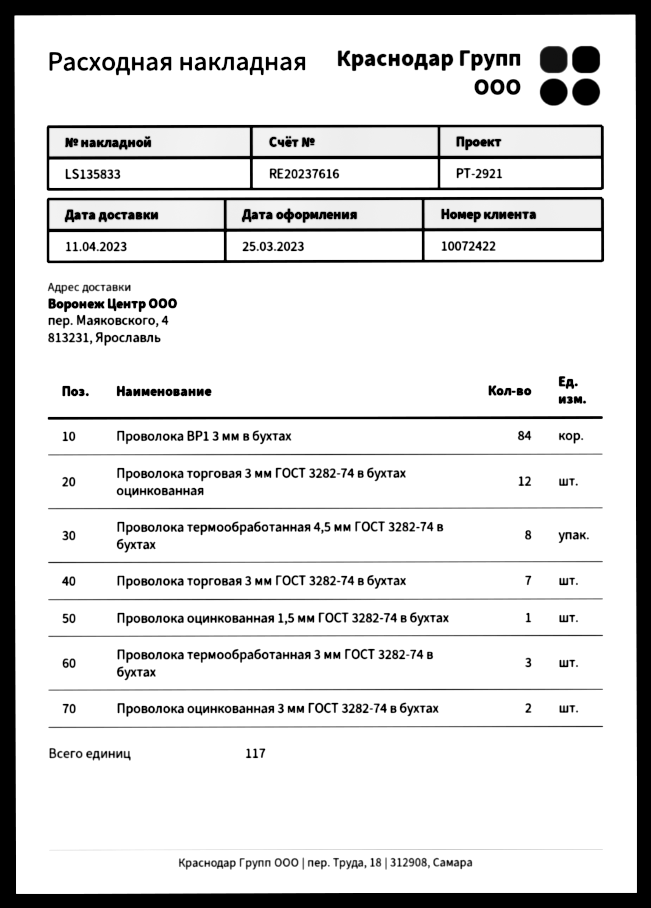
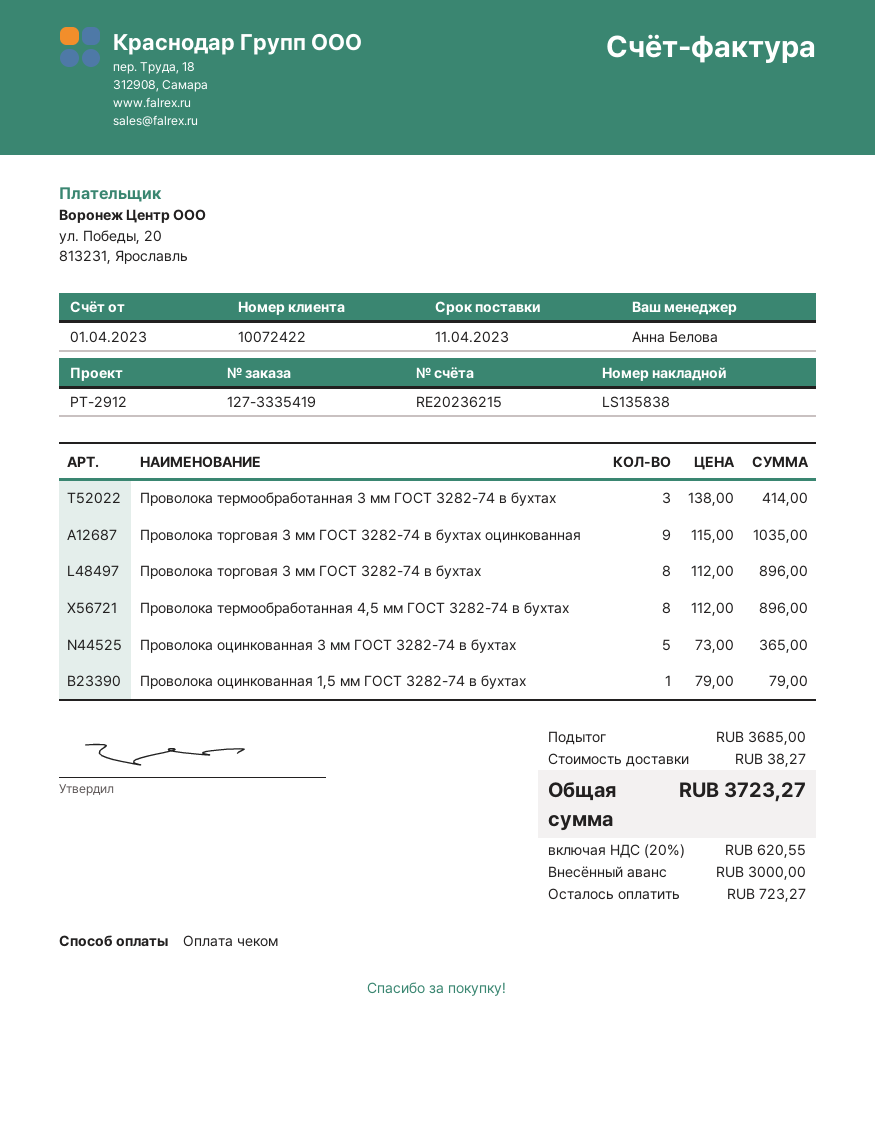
delivery note number: LS135833 -> LS135838
invoice number: RE20237616 -> RE20236215
reference: PT-2921 -> PT-2912
Проволока ВР1 3 мм в бухтах: 84 -> none
Проволока торговая 3 мм ГОСТ 3282-74 в бухтах оцинкованная: 12 -> 9
Проволока торговая 3 мм ГОСТ 3282-74 в бухтах: 7 -> 8
Проволока оцинкованная 3 мм ГОСТ 3282-74 в бухтах: 2 -> 5

